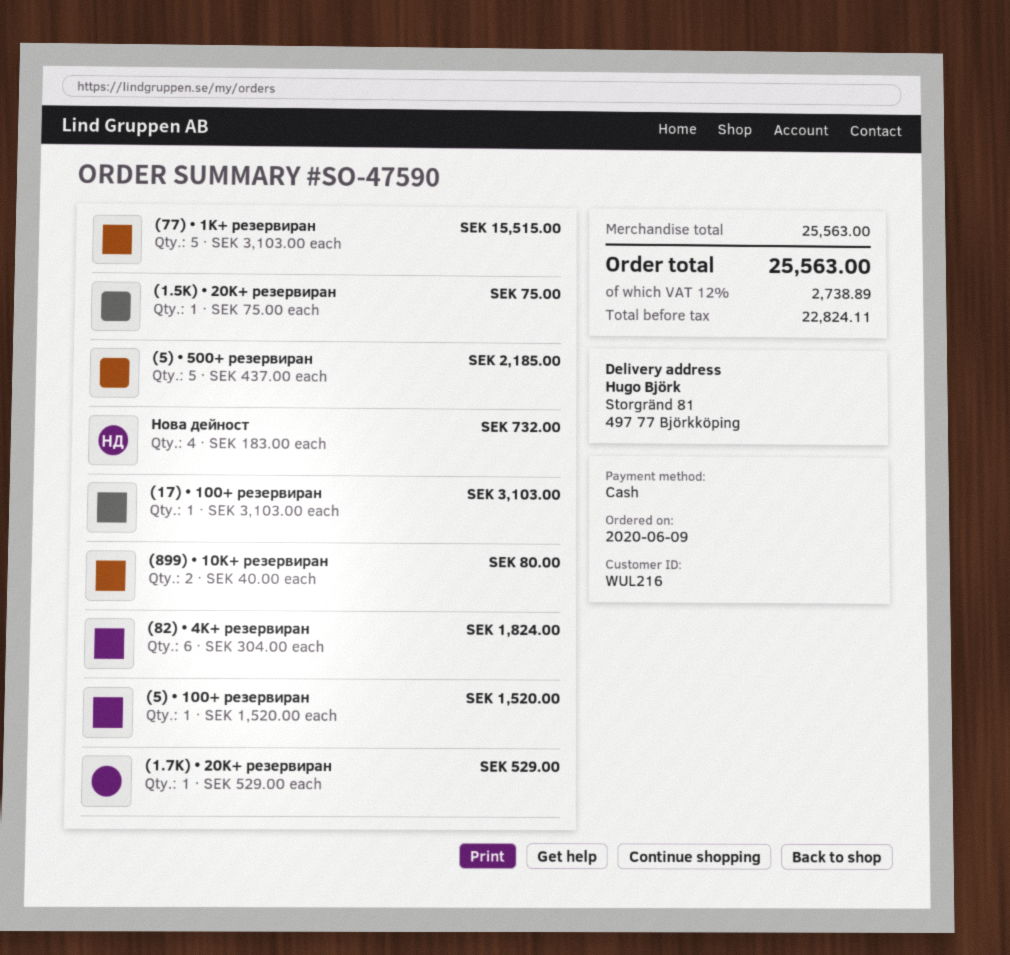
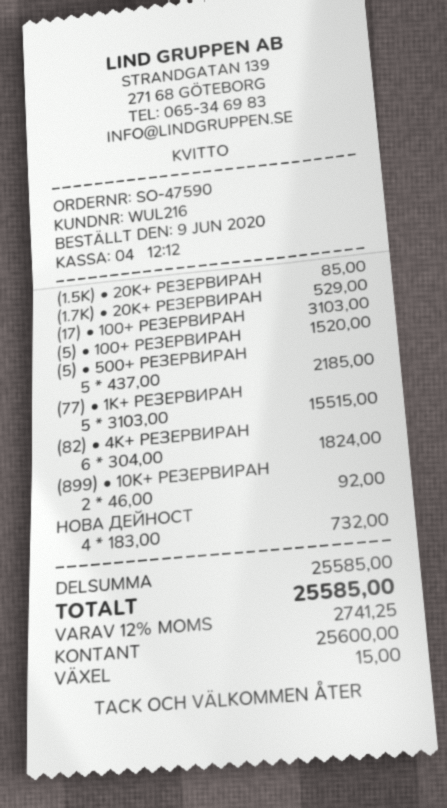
(1.5K) • 20K+ резервиран: 1 x 75.00 = 75.00 -> 1 x 85.00 = 85.00
(899) • 10K+ резервиран: 2 x 40.00 = 80.00 -> 2 x 46.00 = 92.00
subtotal: 25563.00 -> 25585.00
tax: 12% = 2738.89 -> 12% = 2741.25
total: 25563.00 -> 25585.00

